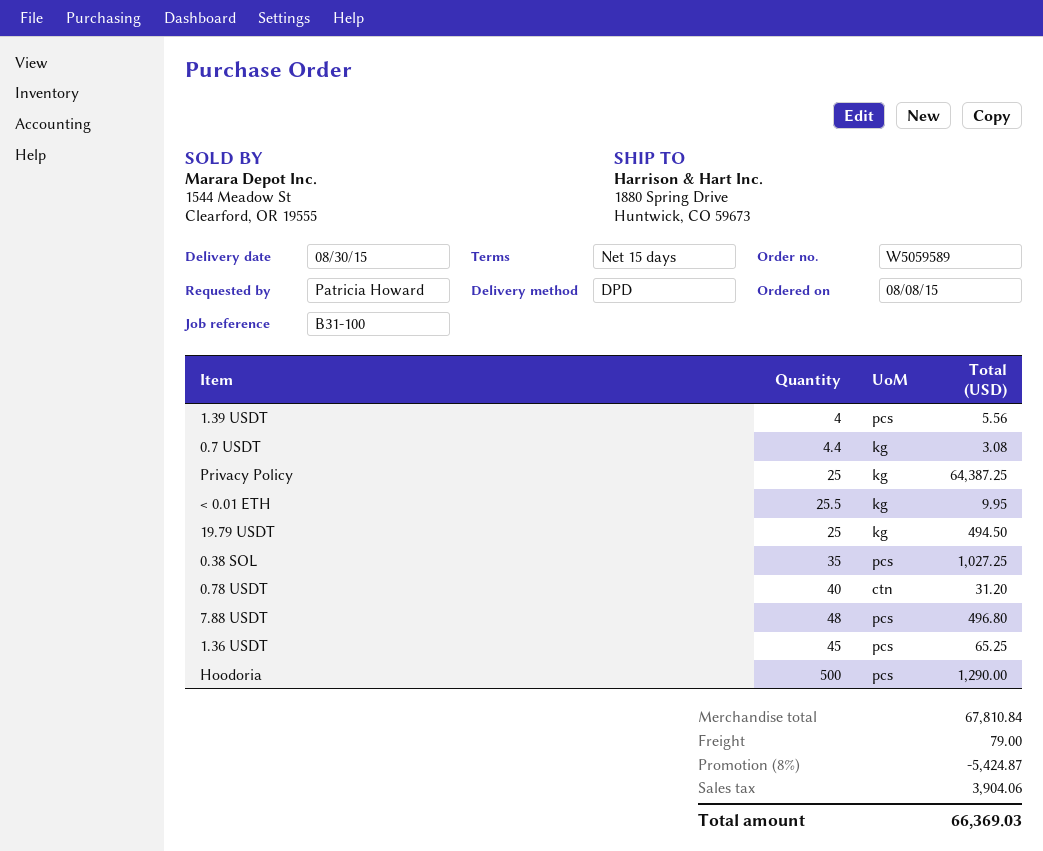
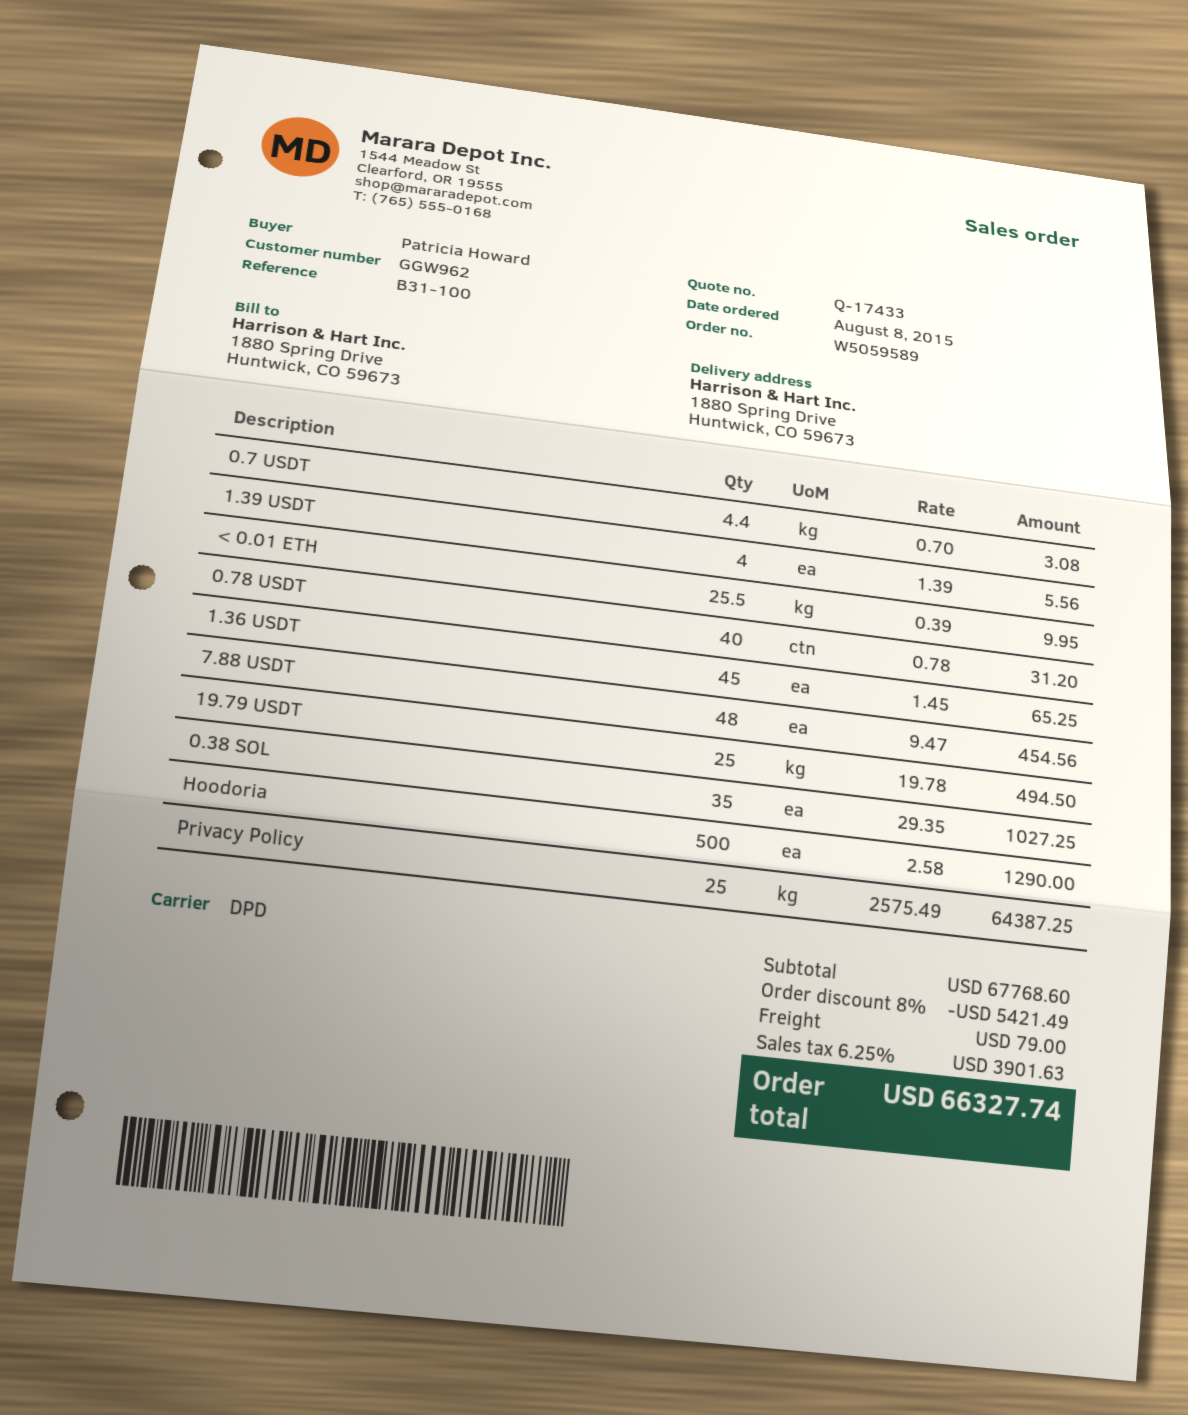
7.88 USDT: 48 for 496.80 -> 48 for 454.56
subtotal: 67810.84 -> 67768.60
discount: 8% = 5424.87 -> 8% = 5421.49
tax: 3904.06 -> 3901.63
total: 66369.03 -> 66327.74

